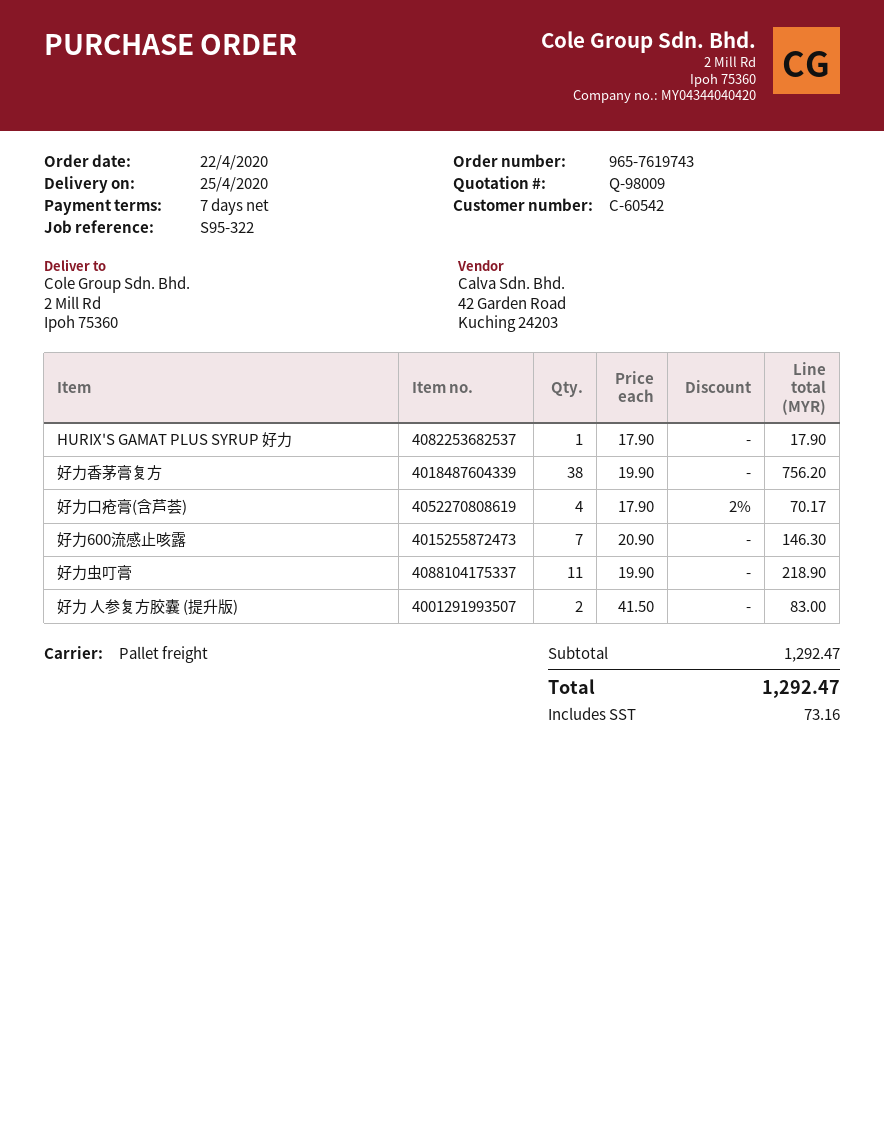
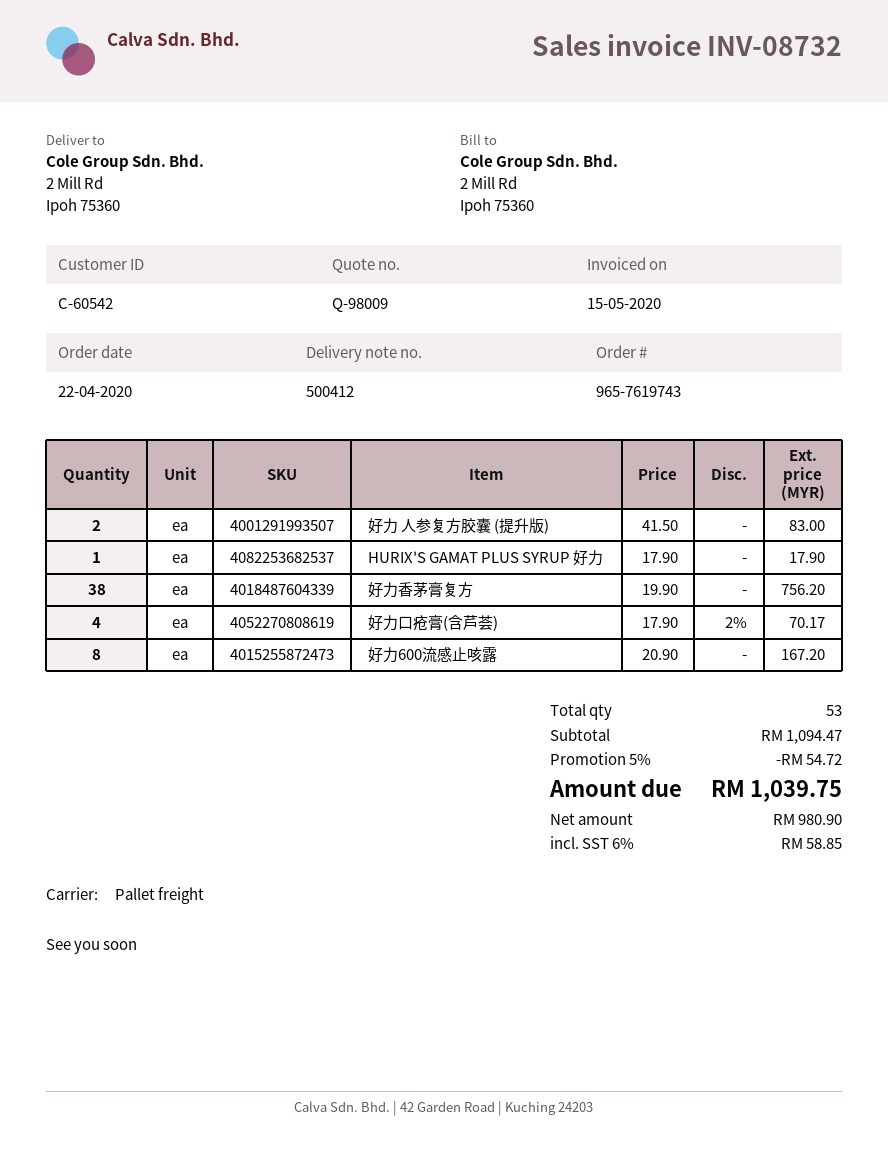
好力600流感止咳露: 7 x 20.90 = 146.30 -> 8 x 20.90 = 167.20
好力虫叮膏: 11 x 19.90 = 218.90 -> none
subtotal: 1292.47 -> 1094.47
discount: none -> 5% = 54.72
tax: 73.16 -> 58.85
total: 1292.47 -> 1039.75

